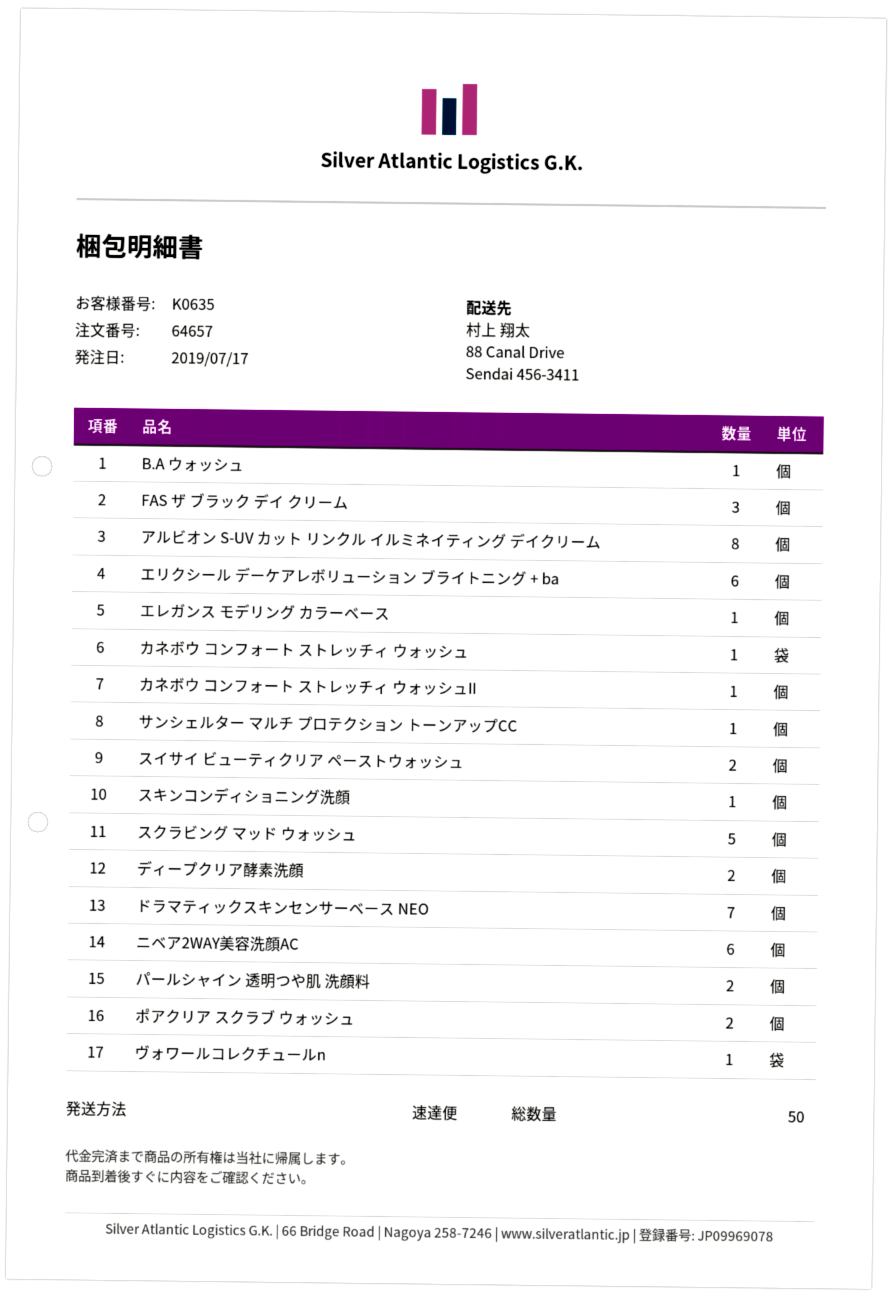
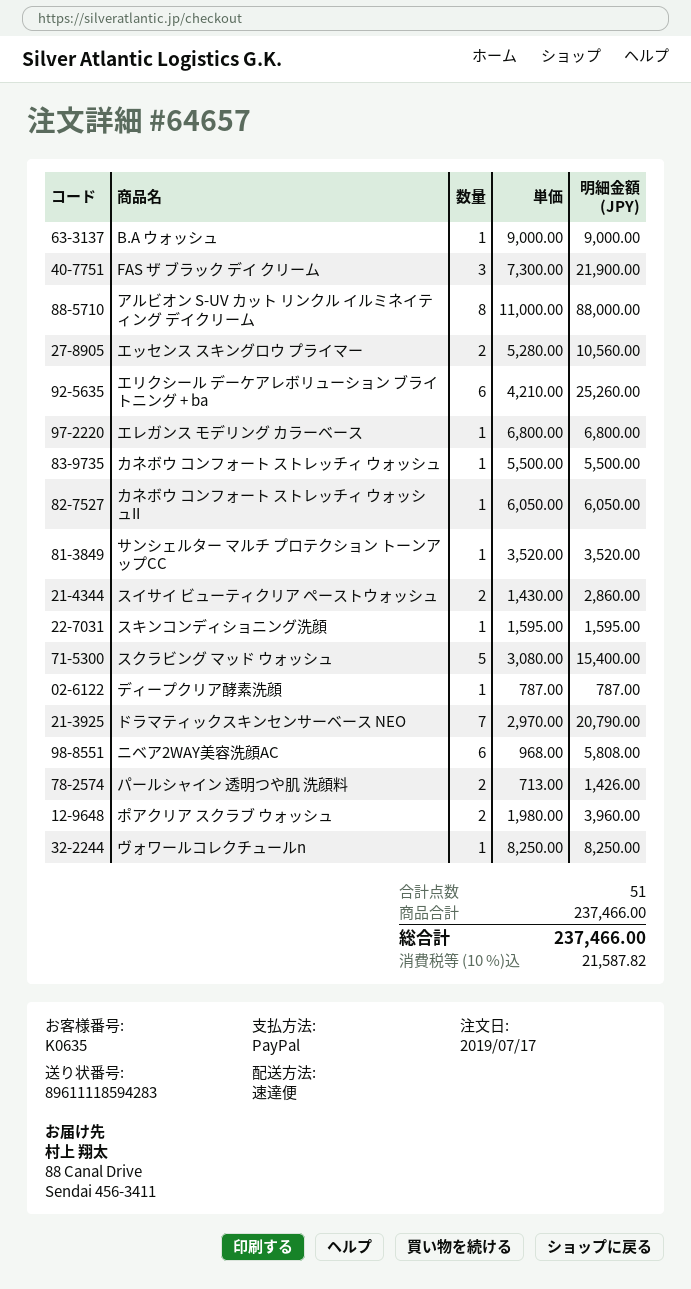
ディープクリア酵素洗顔: 2 -> 1
エッセンス スキングロウ プライマー: none -> 2
total quantity: 50 -> 51

